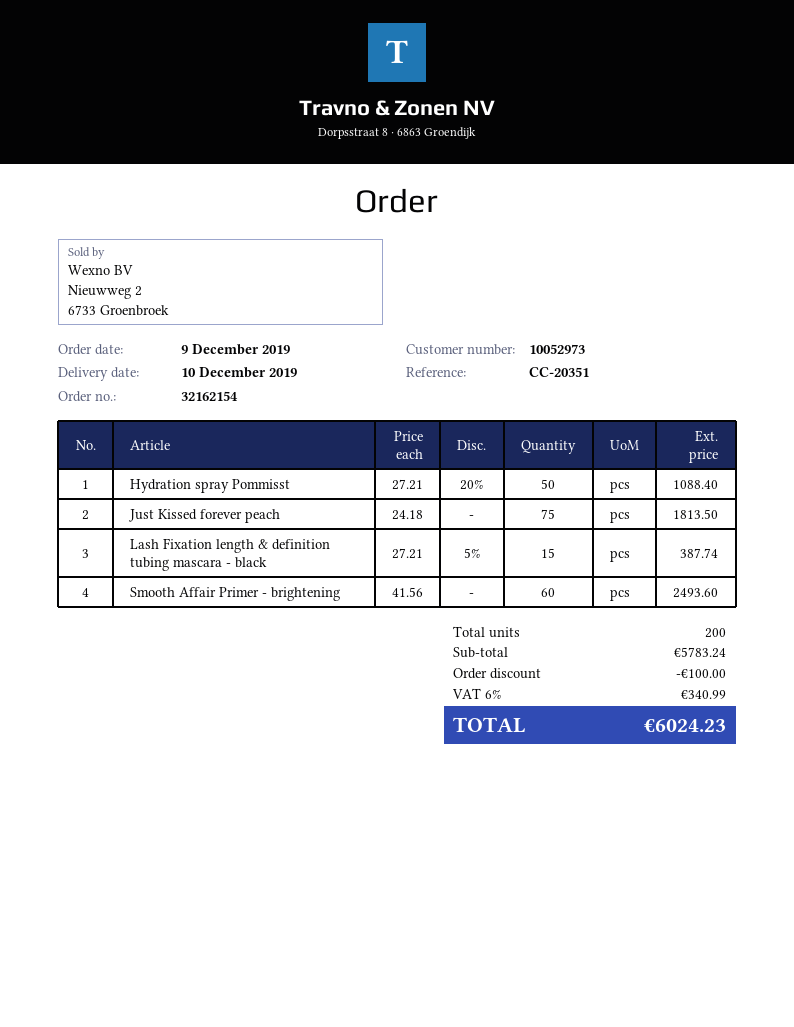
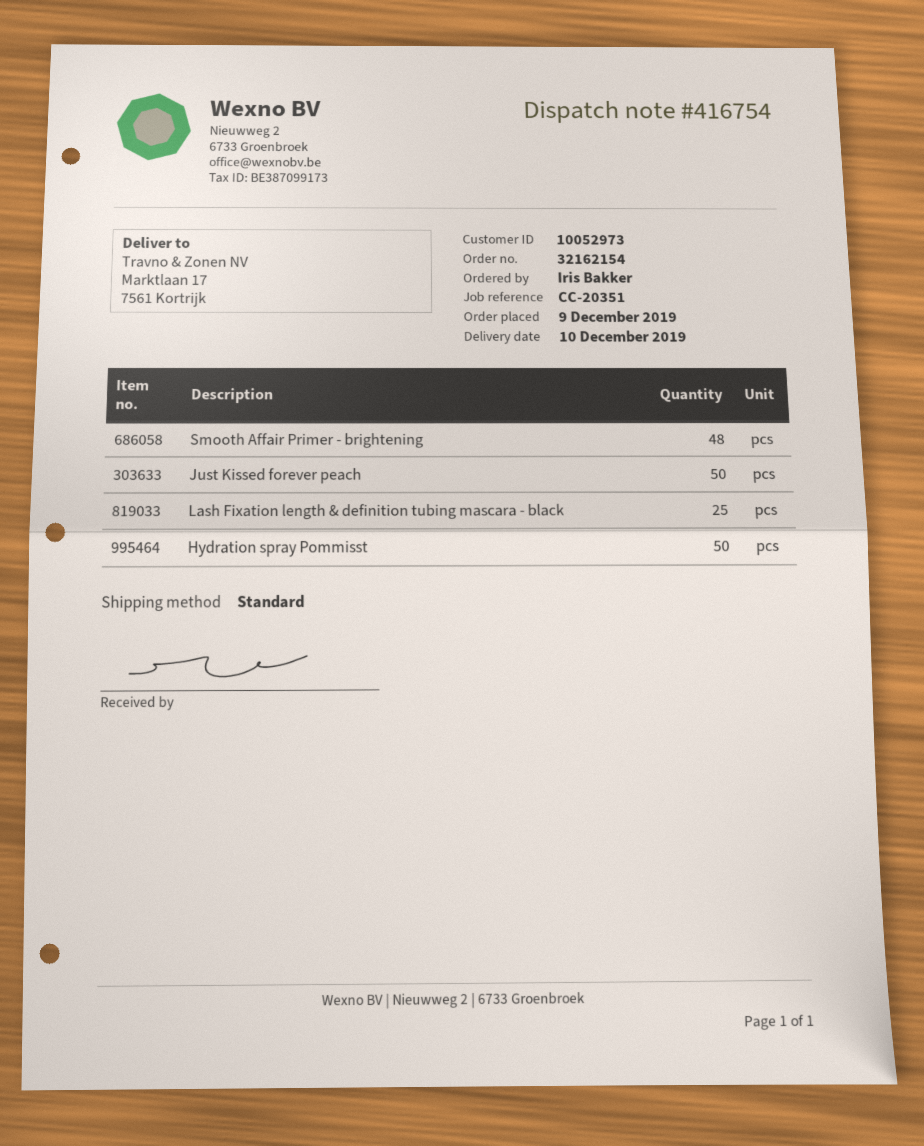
Just Kissed forever peach: 75 -> 50
Lash Fixation length & definition tubing mascara - black: 15 -> 25
Smooth Affair Primer - brightening: 60 -> 48

